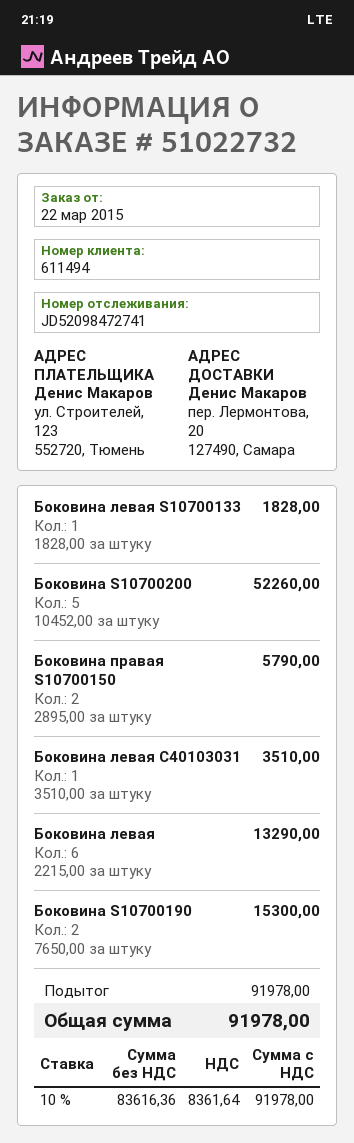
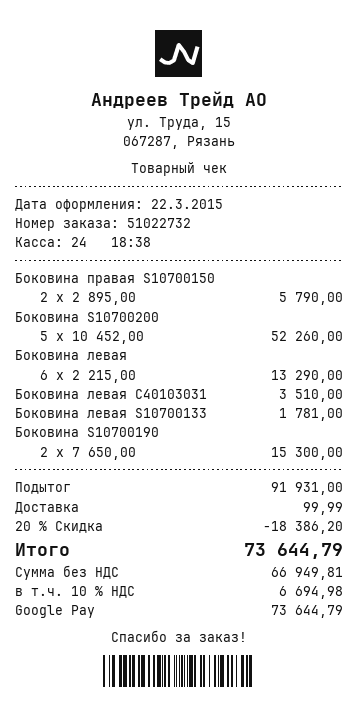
Боковина левая S10700133: 1 x 1828.00 = 1828.00 -> 1 x 1781.00 = 1781.00
subtotal: 91978.00 -> 91931.00
discount: none -> 20% = 18386.20
shipping: none -> 99.99
net: 83616.36 -> 66949.81
tax: 10% = 8361.64 -> 10% = 6694.98
total: 91978.00 -> 73644.79

